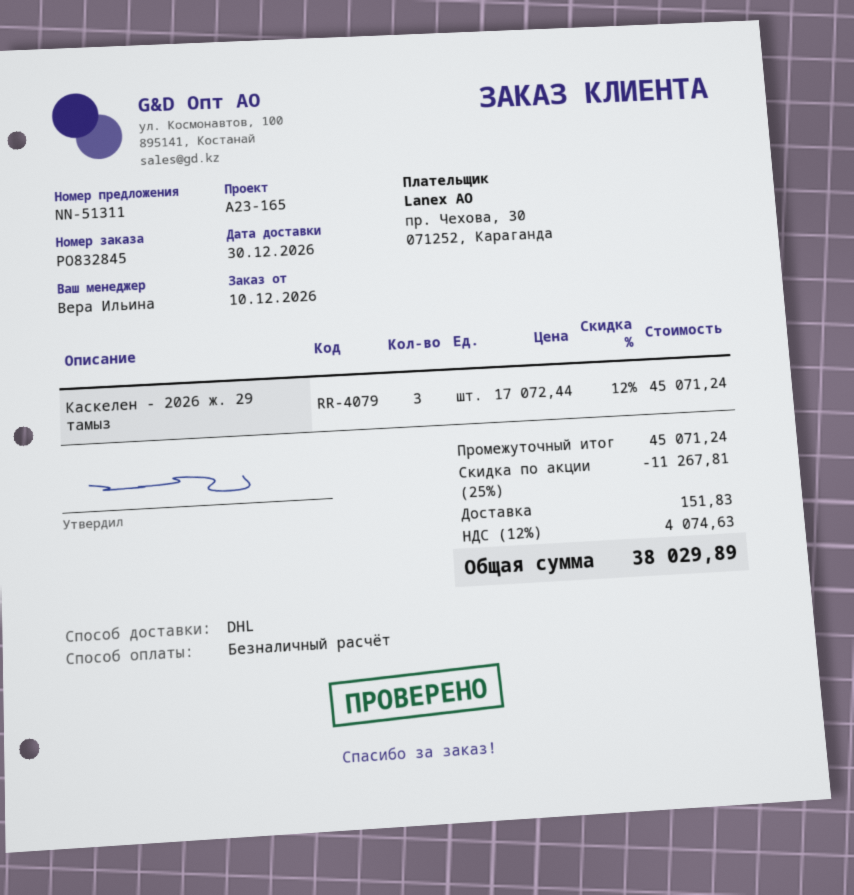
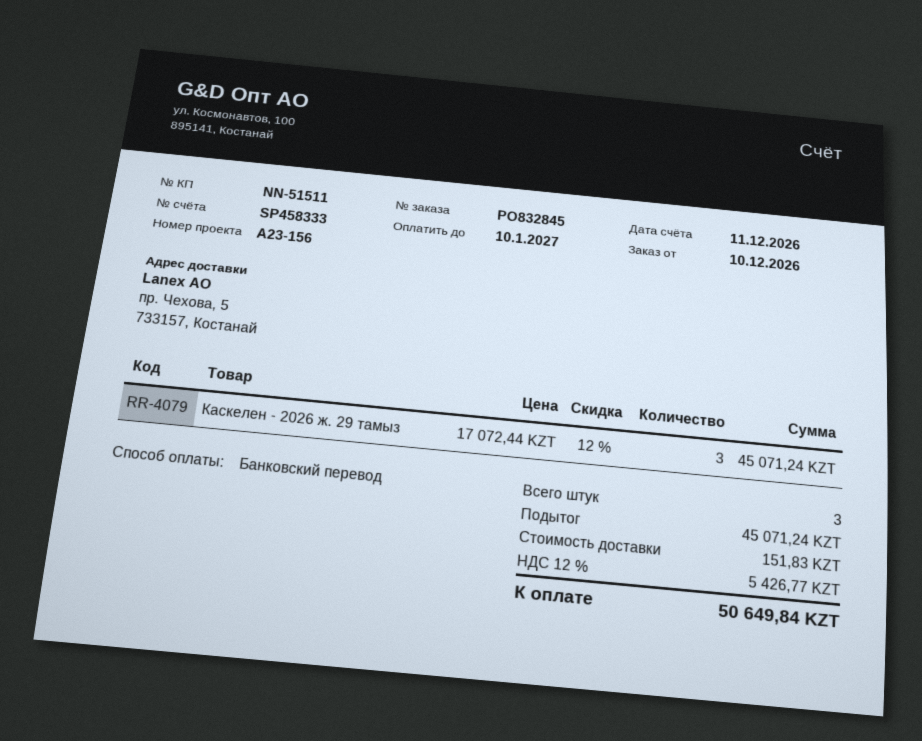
quote number: NN-51311 -> NN-51511
reference: A23-165 -> A23-156
discount: 25% = 11267.81 -> none
tax: 12% = 4074.63 -> 12% = 5426.77
total: 38029.89 -> 50649.84

